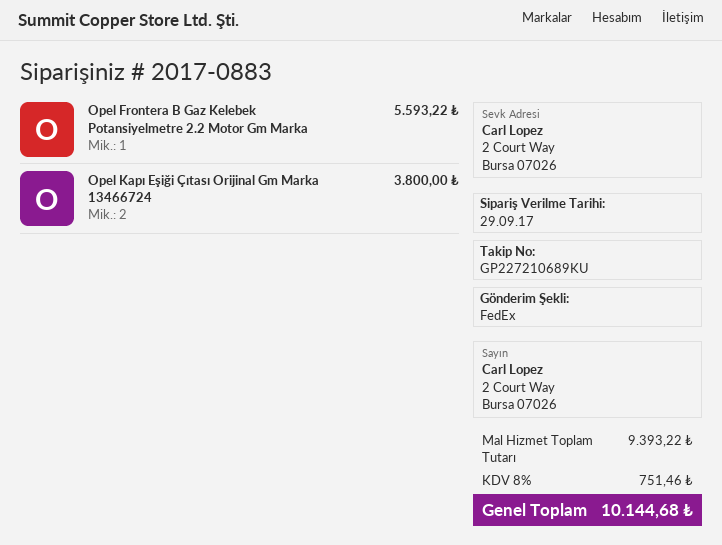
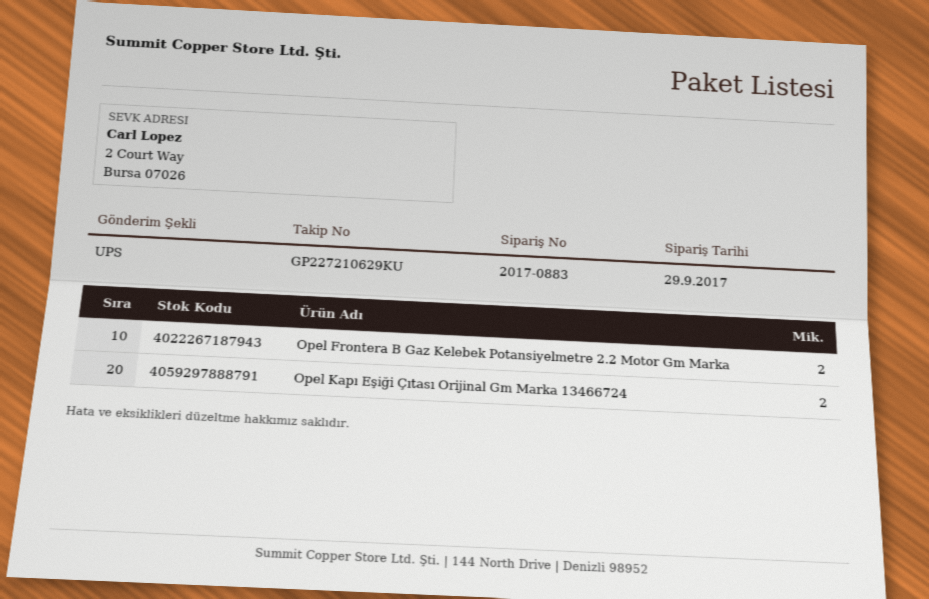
shipping method: FedEx -> UPS
tracking number: GP227210689KU -> GP227210629KU
Opel Frontera B Gaz Kelebek Potansiyelmetre 2.2 Motor Gm Marka: 1 -> 2

